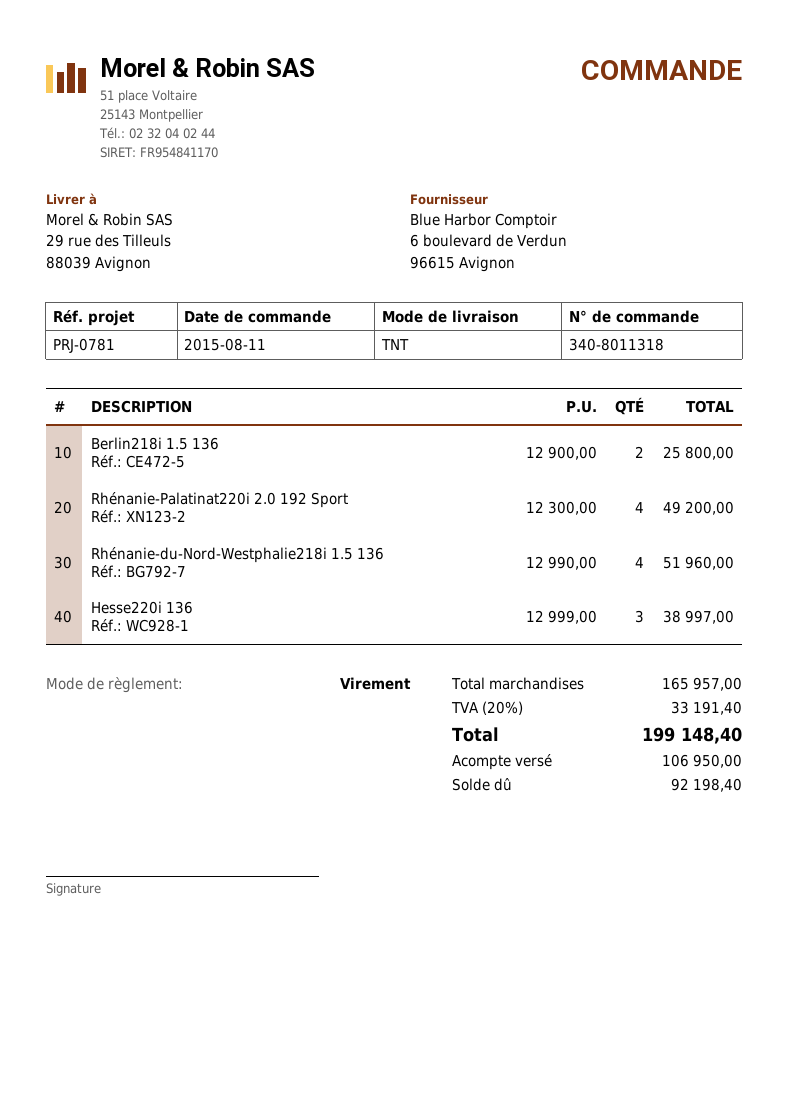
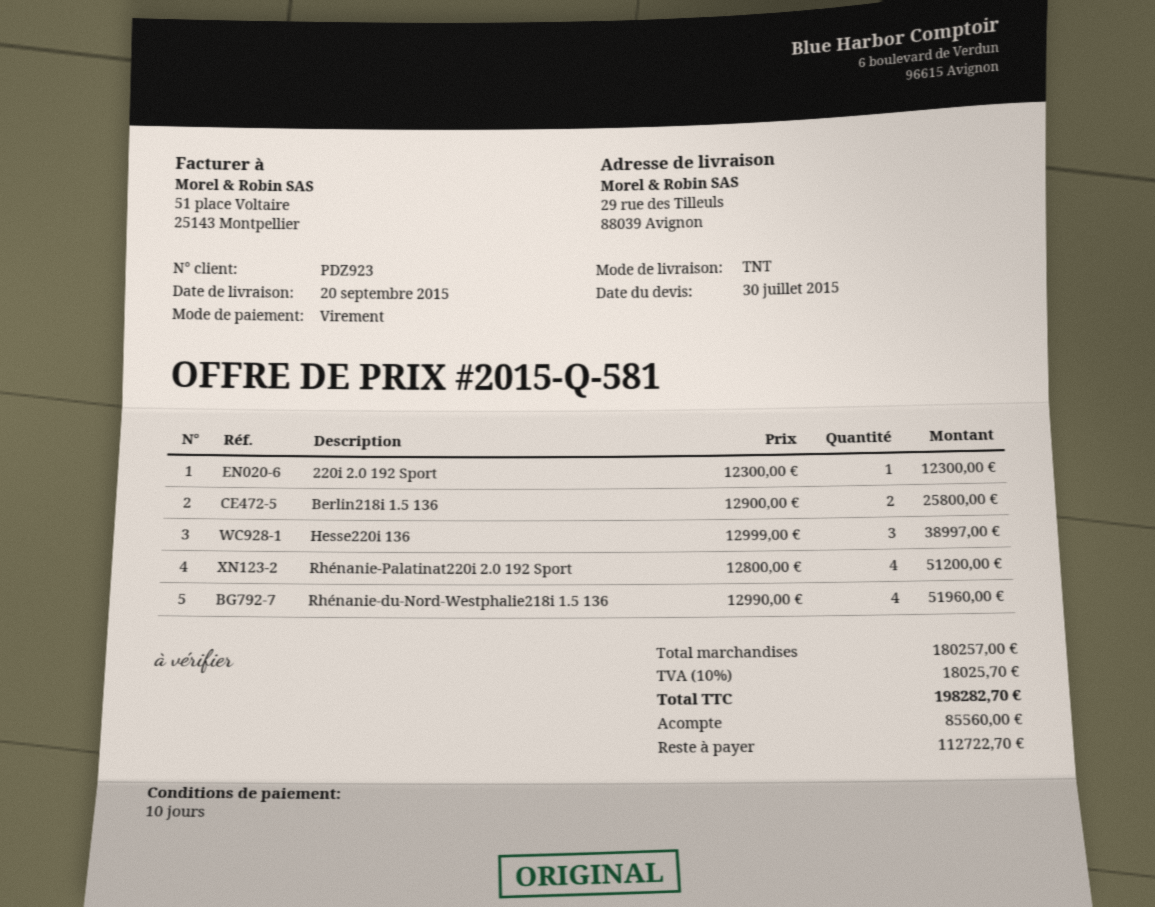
Rhénanie-Palatinat220i 2.0 192 Sport: 4 x 12300.00 = 49200.00 -> 4 x 12800.00 = 51200.00
220i 2.0 192 Sport: none -> 1 x 12300.00 = 12300.00
subtotal: 165957.00 -> 180257.00
tax: 20% = 33191.40 -> 10% = 18025.70
total: 199148.40 -> 198282.70
deposit: 106950.00 -> 85560.00
balance: 92198.40 -> 112722.70

